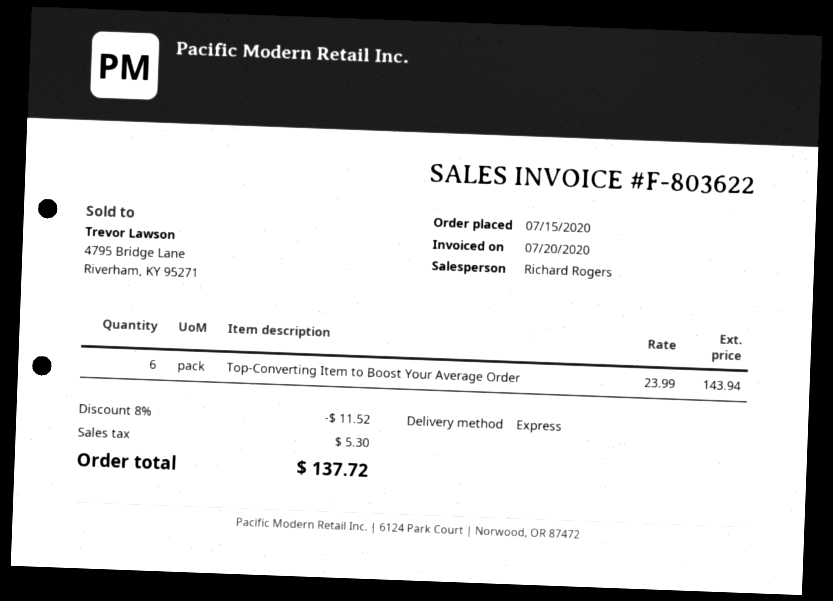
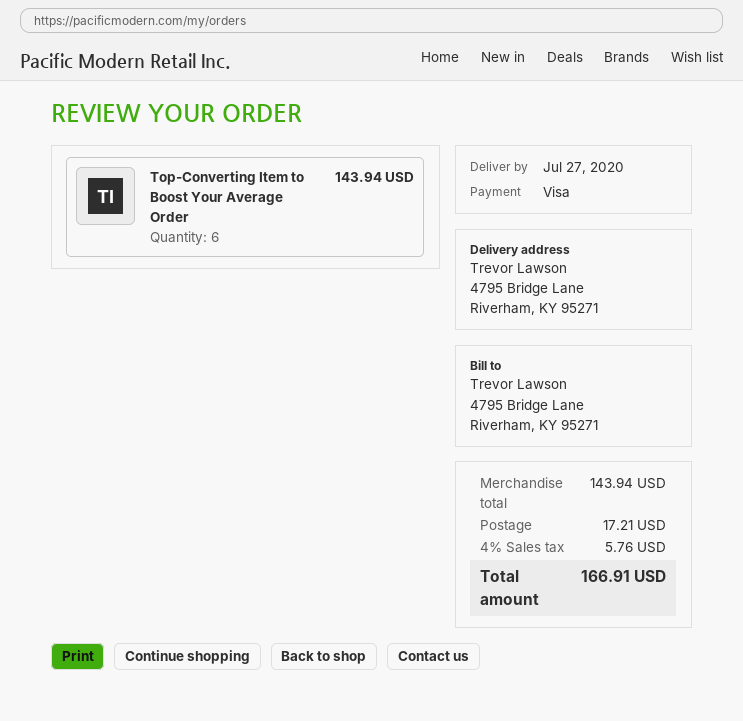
discount: 8% = 11.52 -> none
shipping: none -> 17.21
tax: 5.30 -> 5.76
total: 137.72 -> 166.91

